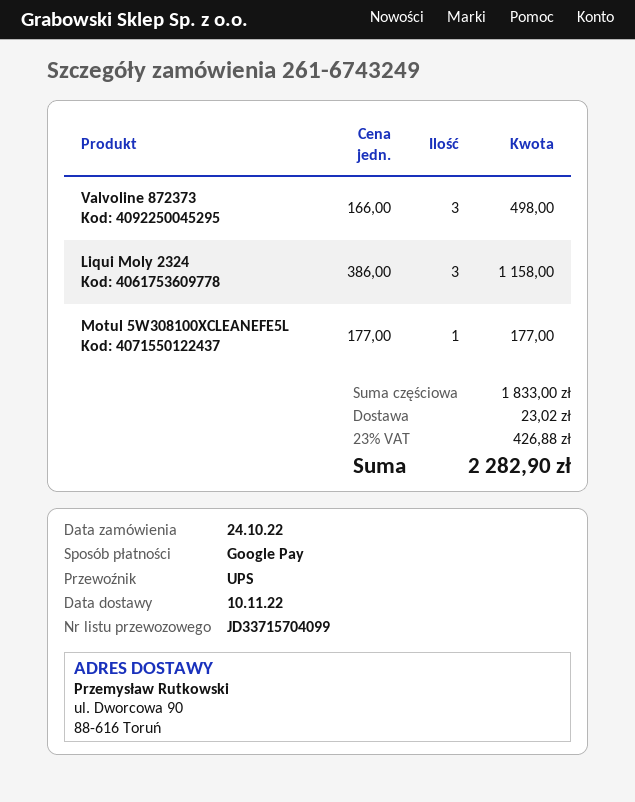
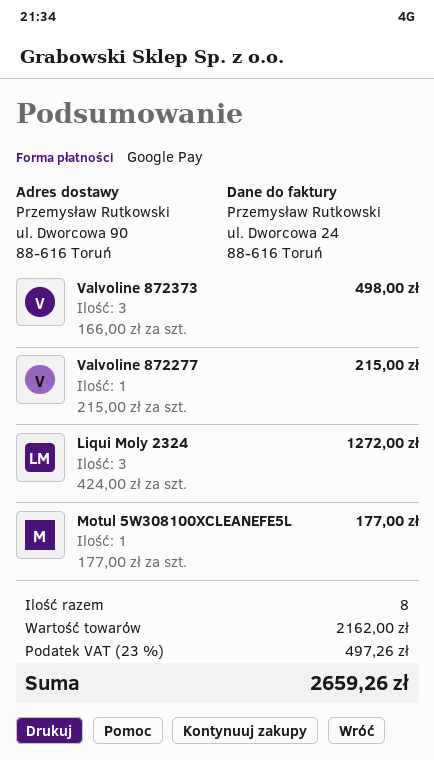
Liqui Moly 2324: 3 x 386.00 = 1158.00 -> 3 x 424.00 = 1272.00
Valvoline 872277: none -> 1 x 215.00 = 215.00
subtotal: 1833.00 -> 2162.00
shipping: 23.02 -> none
tax: 23% = 426.88 -> 23% = 497.26
total: 2282.90 -> 2659.26

